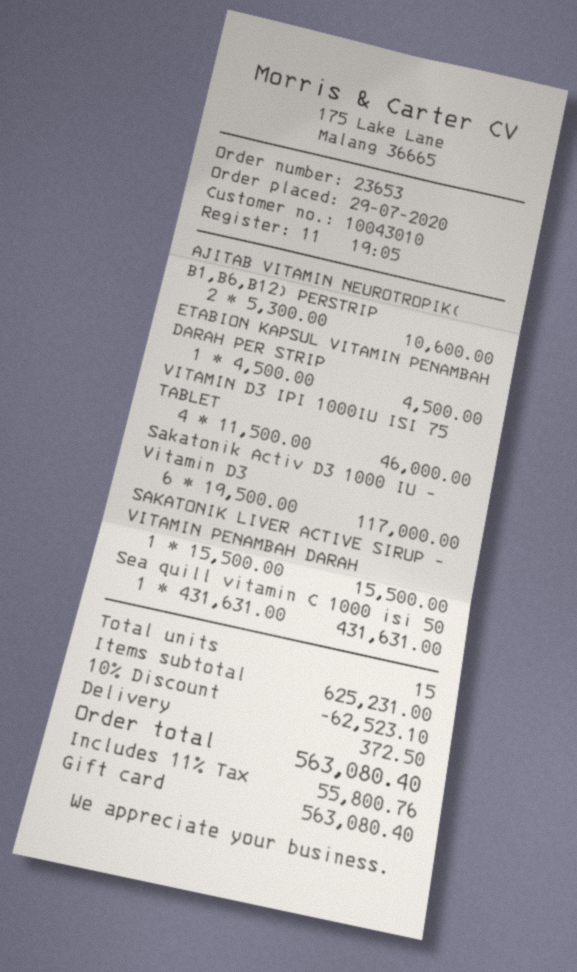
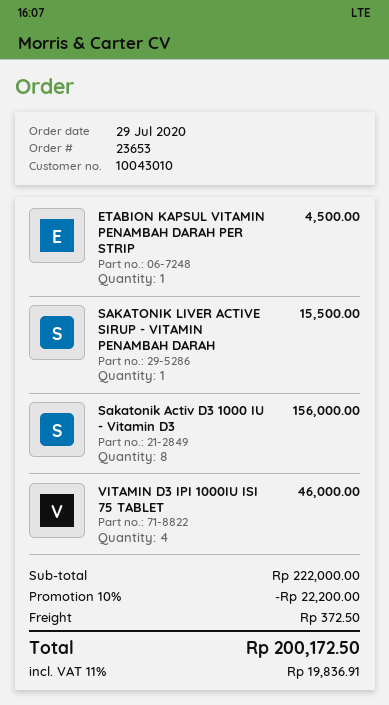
AJITAB VITAMIN NEUROTROPIK( B1,B6,B12) PERSTRIP: 2 for 10600.00 -> none
Sakatonik Activ D3 1000 IU - Vitamin D3: 6 for 117000.00 -> 8 for 156000.00
Sea quill vitamin C 1000 isi 50: 1 for 431631.00 -> none
subtotal: 625231.00 -> 222000.00
discount: 10% = 62523.10 -> 10% = 22200.00
tax: 11% = 55800.76 -> 11% = 19836.91
total: 563080.40 -> 200172.50

